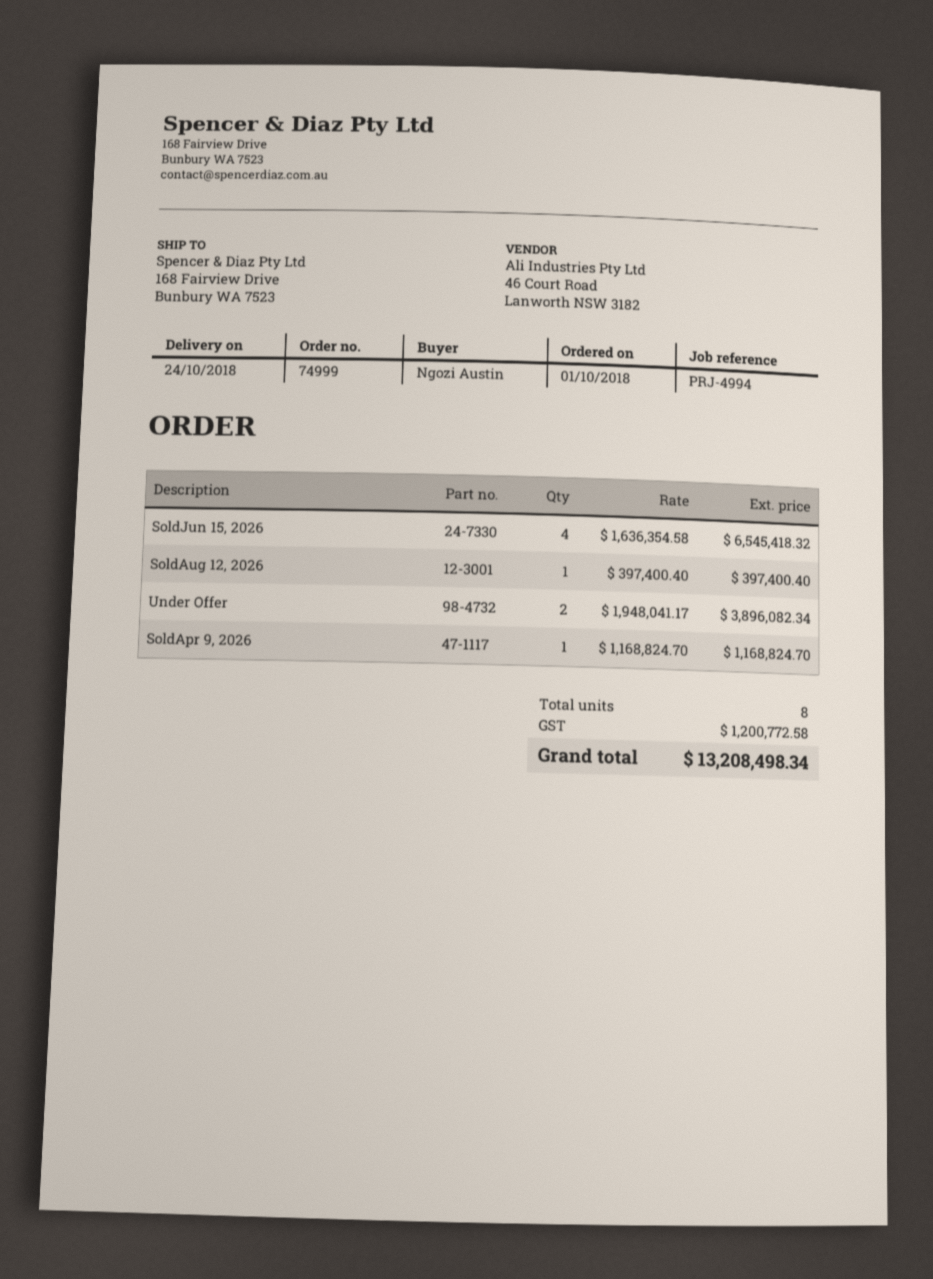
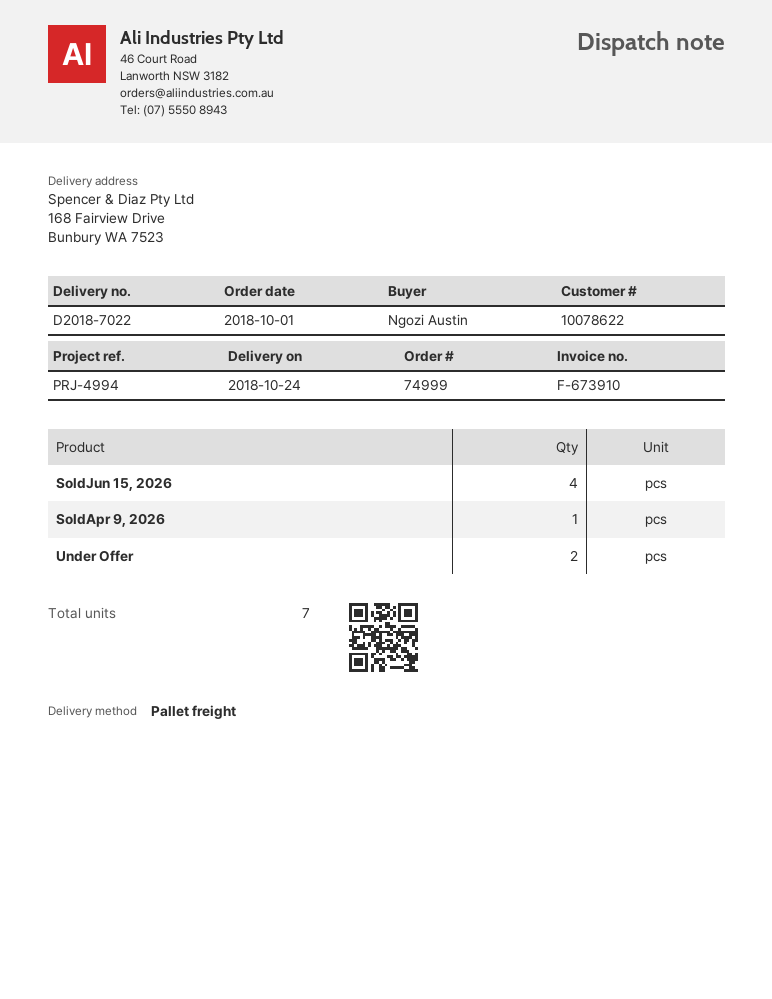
SoldAug 12, 2026: 1 -> none
total quantity: 8 -> 7

